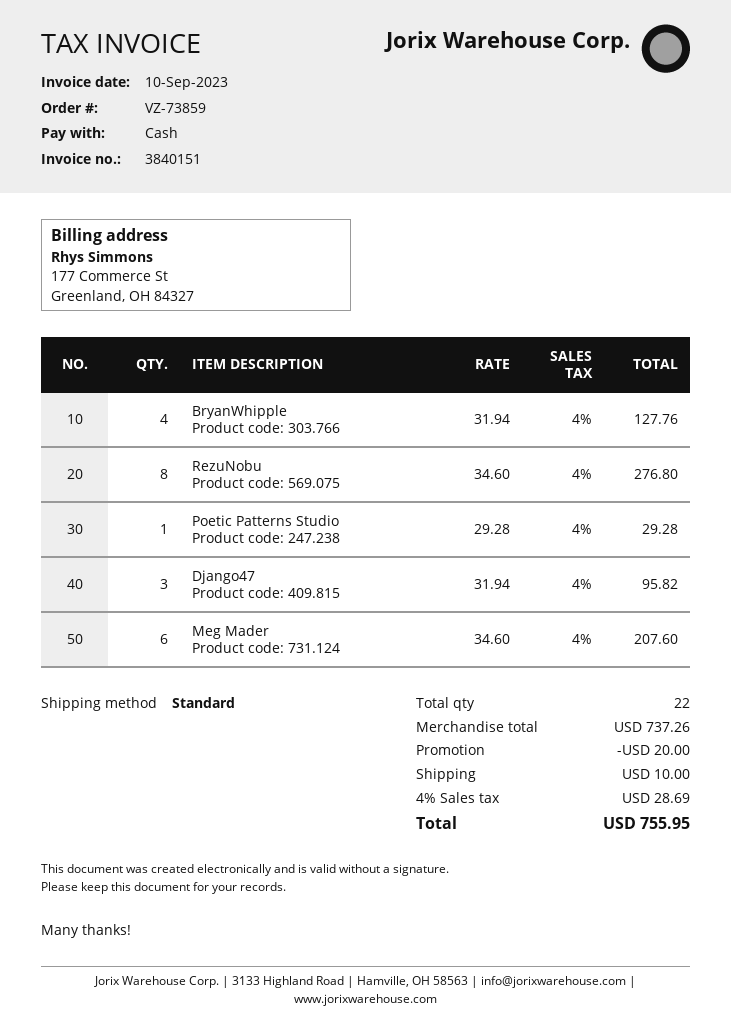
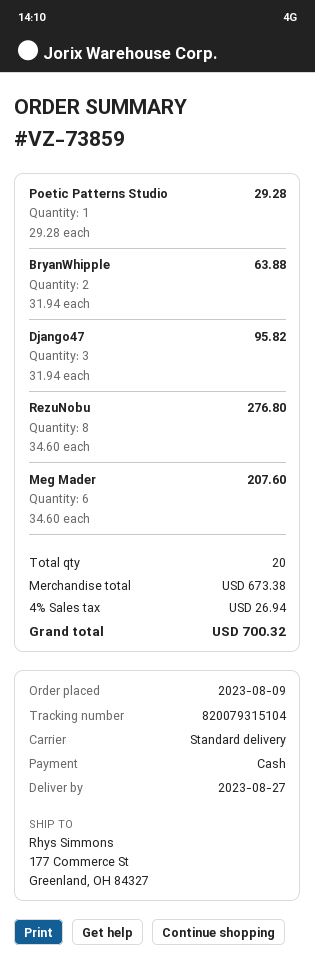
BryanWhipple: 4 x 31.94 = 127.76 -> 2 x 31.94 = 63.88
total quantity: 22 -> 20
subtotal: 737.26 -> 673.38
discount: 20.00 -> none
shipping: 10.00 -> none
tax: 4% = 28.69 -> 4% = 26.94
total: 755.95 -> 700.32

